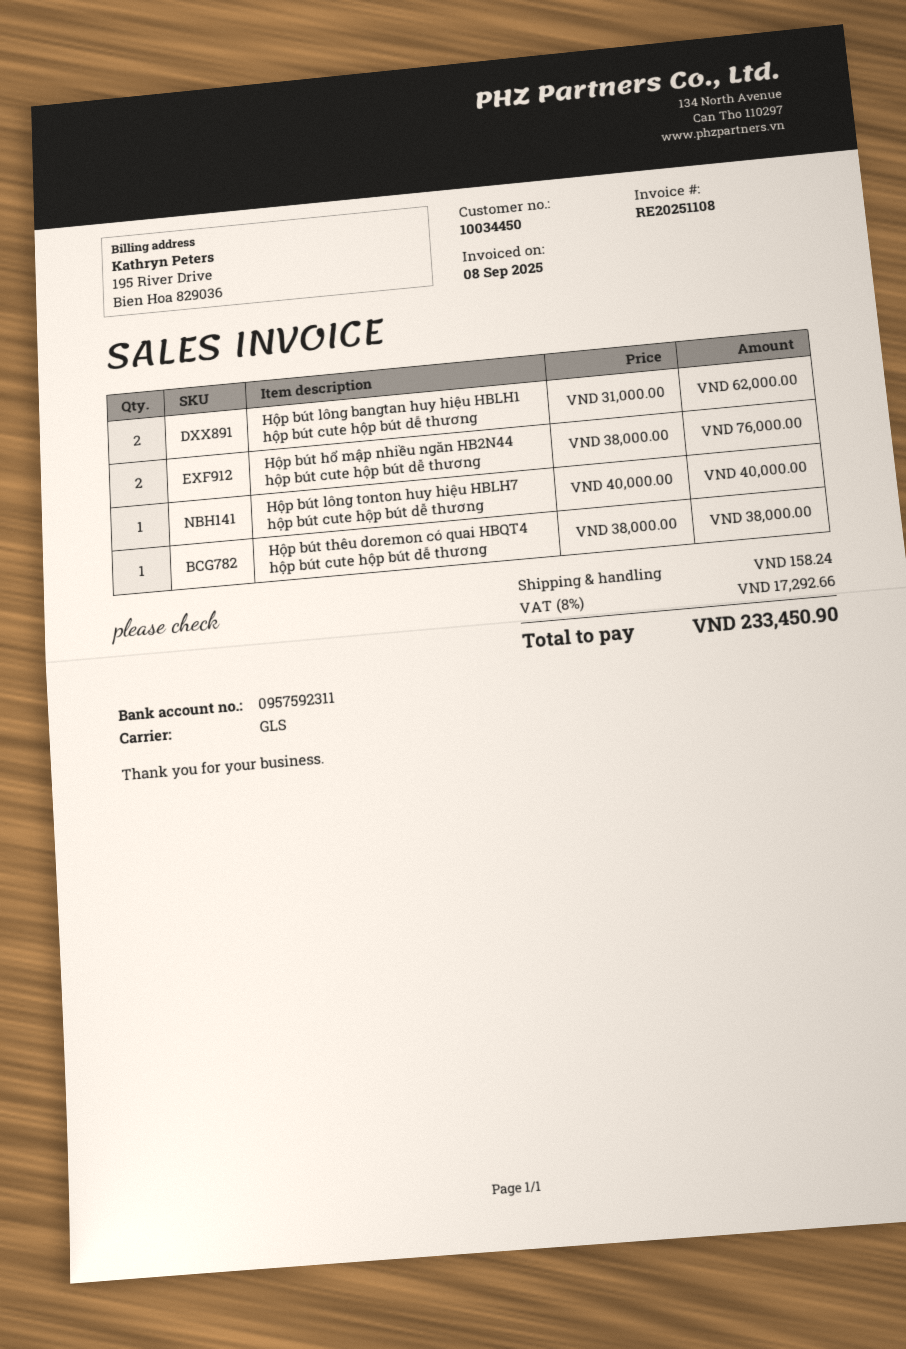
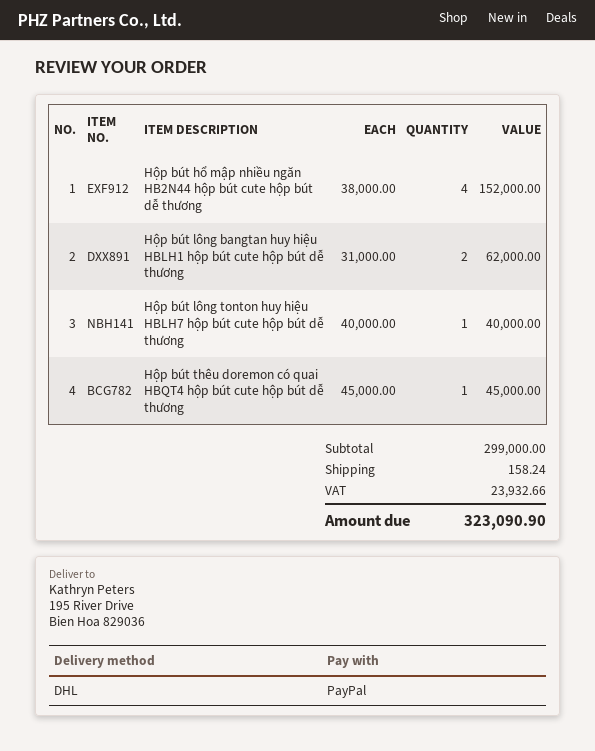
shipping method: GLS -> DHL
Hộp bút hổ mập nhiều ngăn HB2N44 hộp bút cute hộp bút dễ thương: 2 x 38000.00 = 76000.00 -> 4 x 38000.00 = 152000.00
Hộp bút thêu doremon có quai HBQT4 hộp bút cute hộp bút dễ thương: 1 x 38000.00 = 38000.00 -> 1 x 45000.00 = 45000.00
tax: 17292.66 -> 23932.66
total: 233450.90 -> 323090.90

